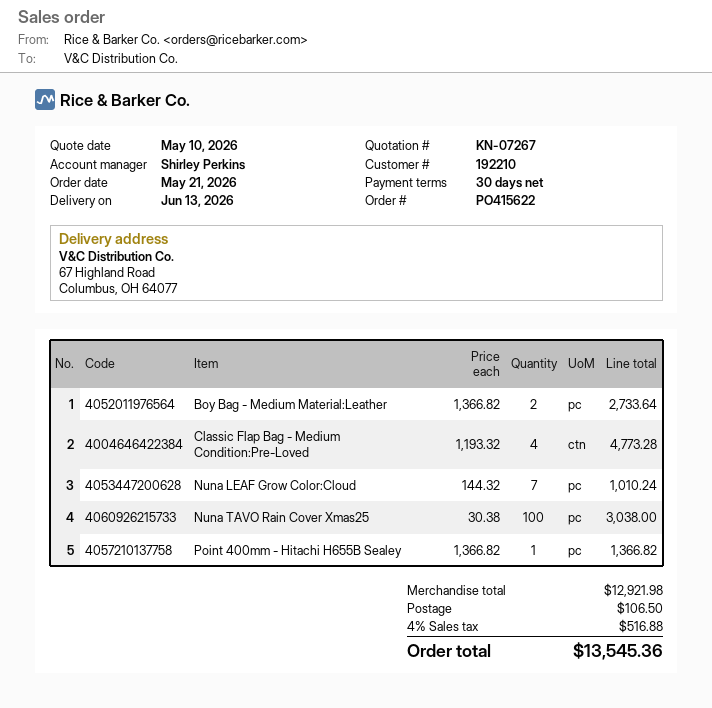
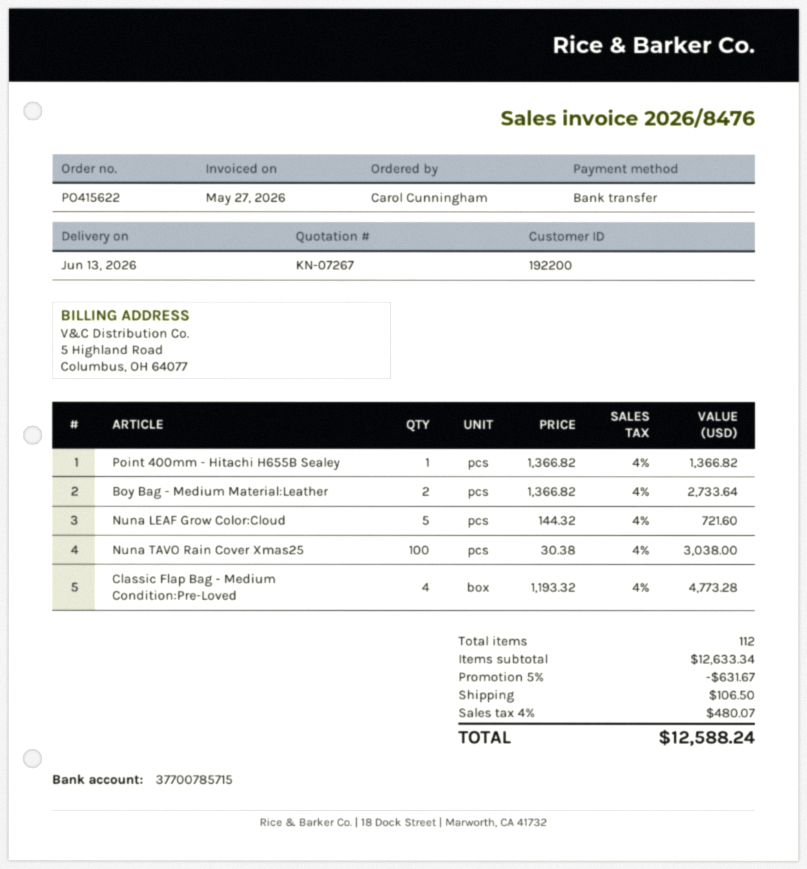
customer number: 192210 -> 192200
Nuna LEAF Grow Color:Cloud: 7 x 144.32 = 1010.24 -> 5 x 144.32 = 721.60
subtotal: 12921.98 -> 12633.34
discount: none -> 5% = 631.67
tax: 4% = 516.88 -> 4% = 480.07
total: 13545.36 -> 12588.24

